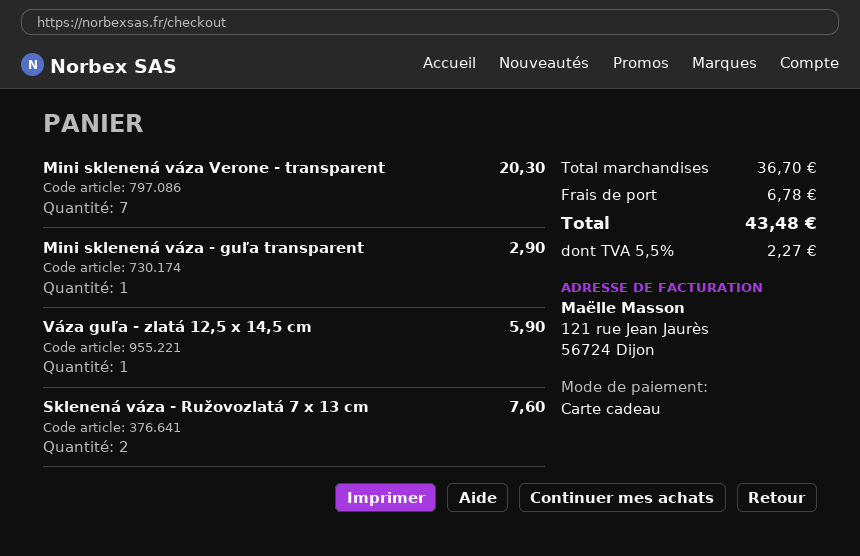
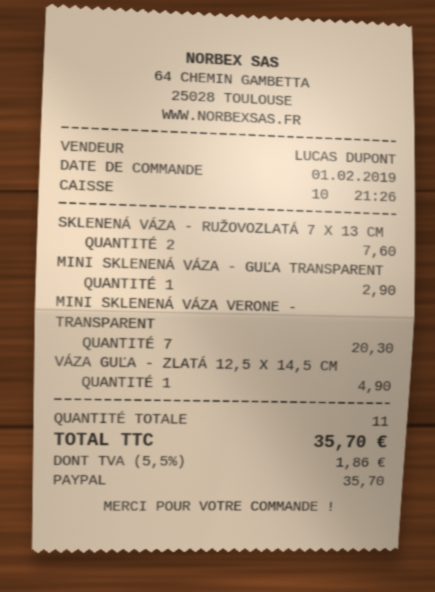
payment method: gift card -> PayPal
Váza guľa - zlatá 12,5 x 14,5 cm: 1 for 5.90 -> 1 for 4.90
shipping: 6.78 -> none
tax: 5.5% = 2.27 -> 5.5% = 1.86
total: 43.48 -> 35.70

